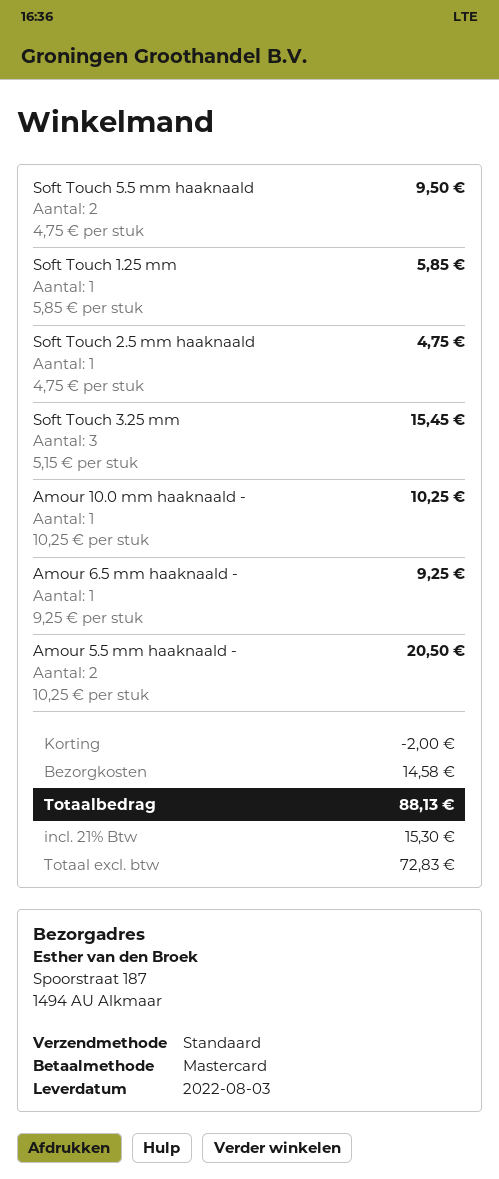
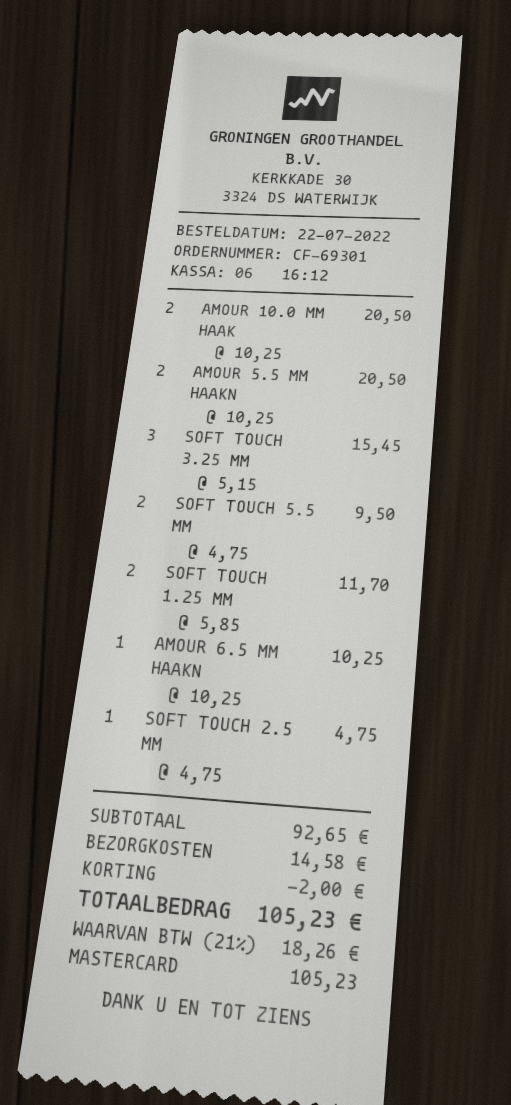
Soft Touch 1.25 mm: 1 x 5.85 = 5.85 -> 2 x 5.85 = 11.70
Amour 10.0 mm haaknaald -: 1 x 10.25 = 10.25 -> 2 x 10.25 = 20.50
Amour 6.5 mm haaknaald -: 1 x 9.25 = 9.25 -> 1 x 10.25 = 10.25
tax: 21% = 15.30 -> 21% = 18.26
total: 88.13 -> 105.23

